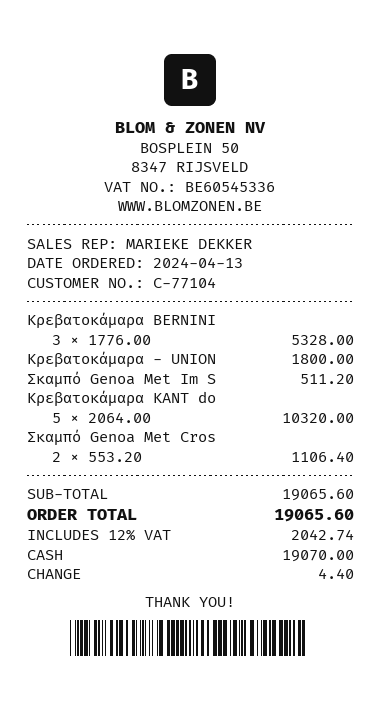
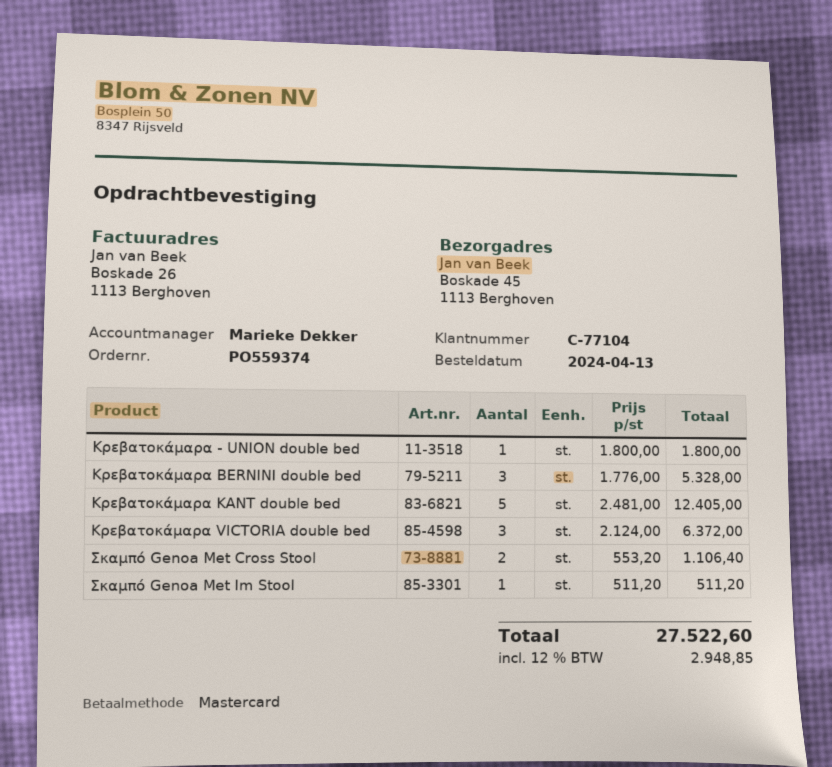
payment method: cash -> Mastercard
Κρεβατοκάμαρα KANT do: 5 x 2064.00 = 10320.00 -> 5 x 2481.00 = 12405.00
Κρεβατοκάμαρα VICTORIA double bed: none -> 3 x 2124.00 = 6372.00
tax: 12% = 2042.74 -> 12% = 2948.85
total: 19065.60 -> 27522.60

